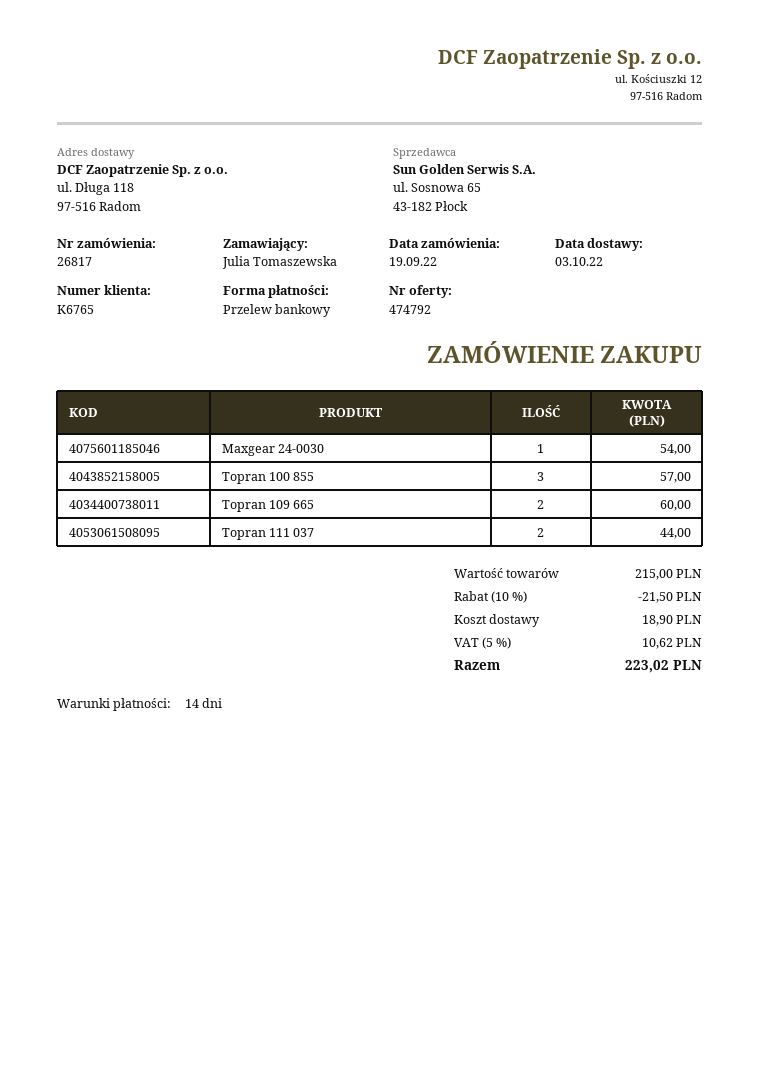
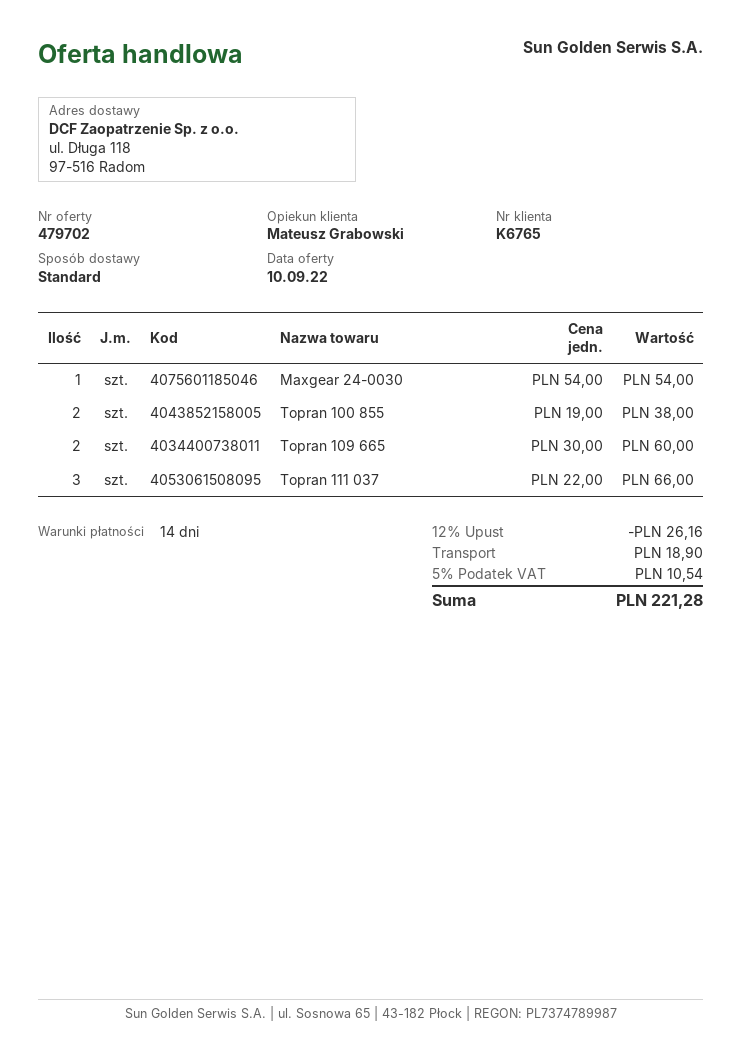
quote number: 474792 -> 479702
Topran 100 855: 3 for 57.00 -> 2 for 38.00
Topran 111 037: 2 for 44.00 -> 3 for 66.00
discount: 10% = 21.50 -> 12% = 26.16
tax: 5% = 10.62 -> 5% = 10.54
total: 223.02 -> 221.28

